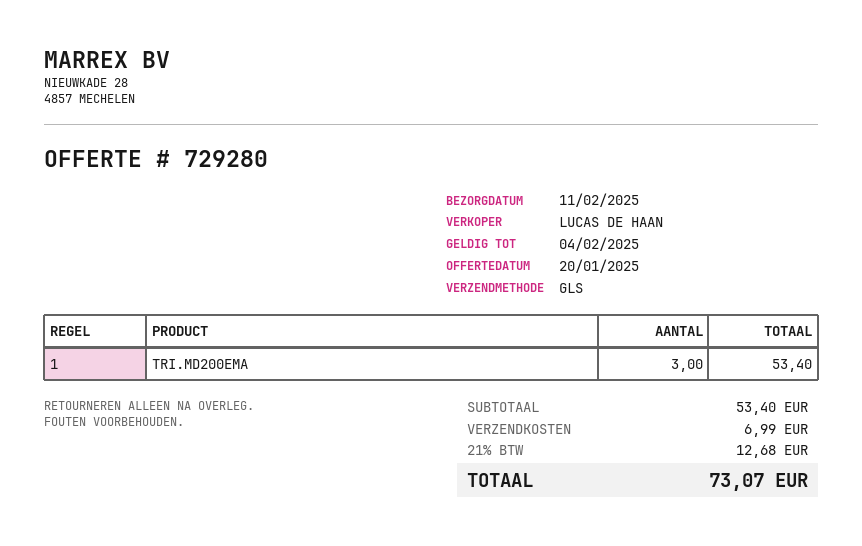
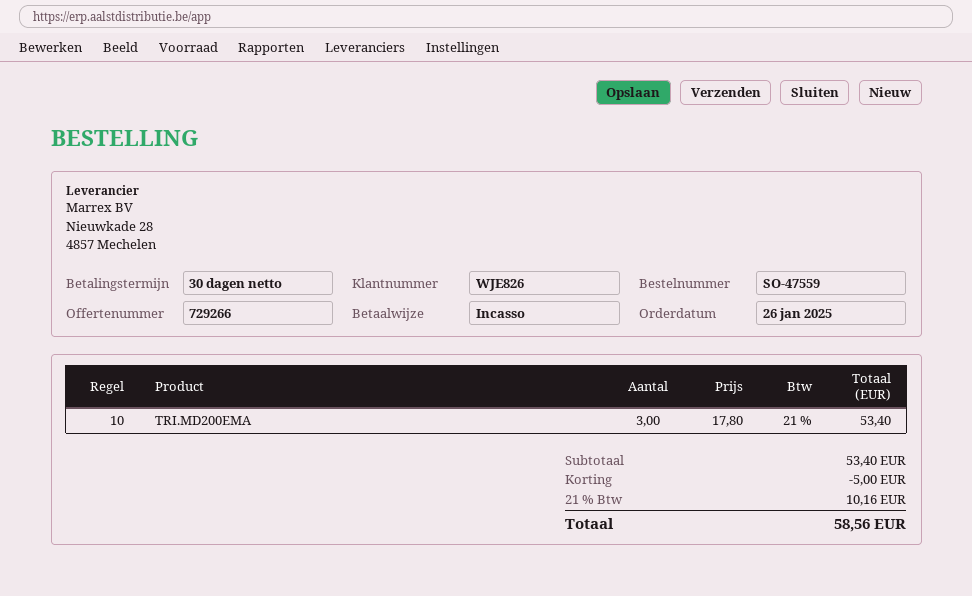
quote number: 729280 -> 729266
discount: none -> 5.00
shipping: 6.99 -> none
tax: 21% = 12.68 -> 21% = 10.16
total: 73.07 -> 58.56

